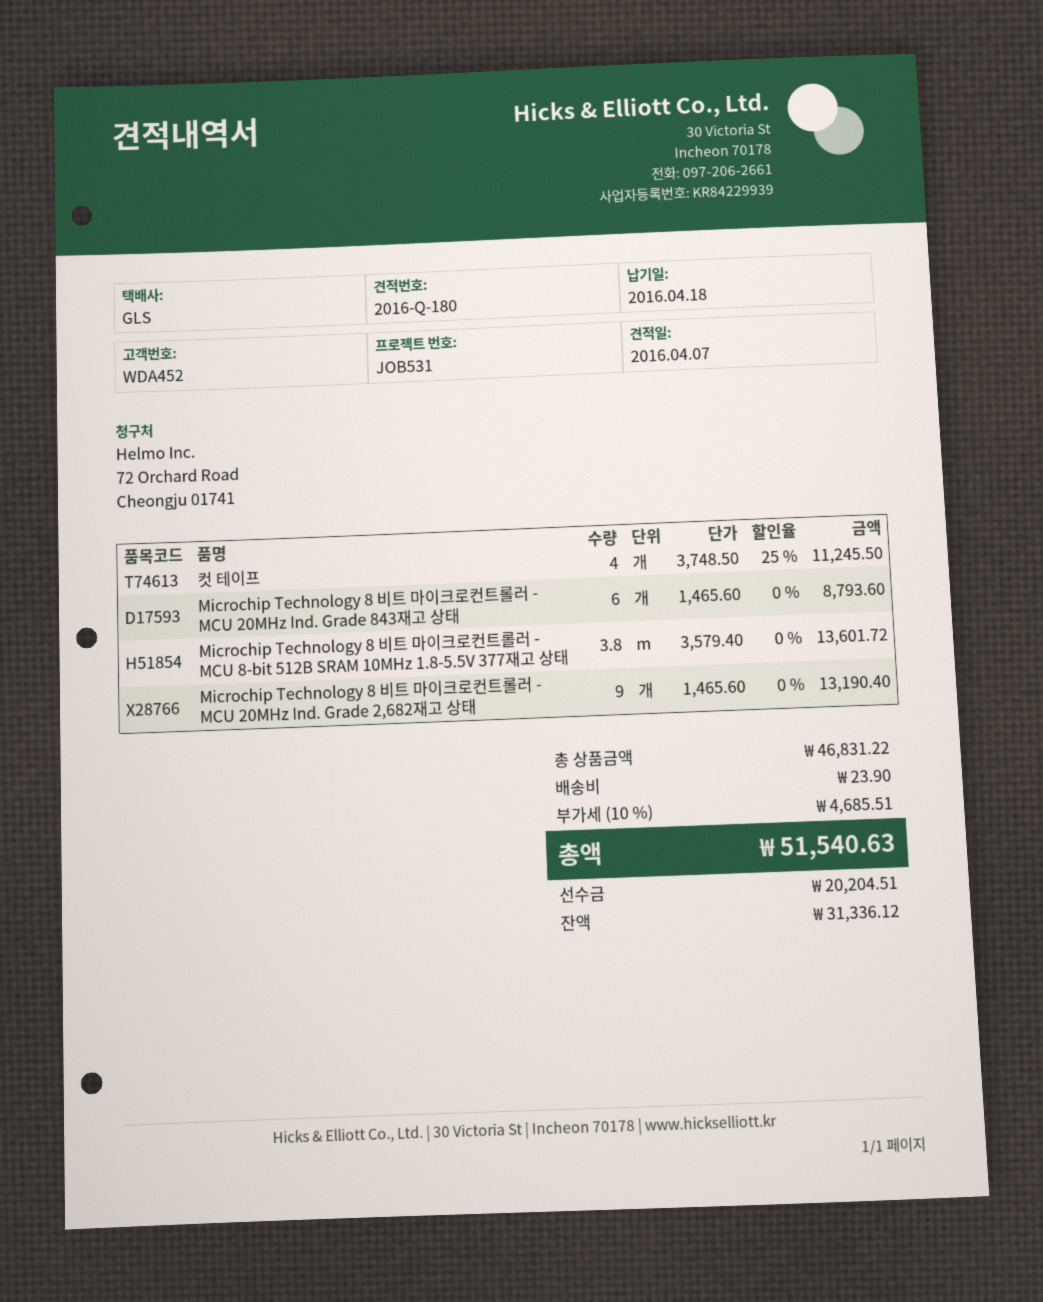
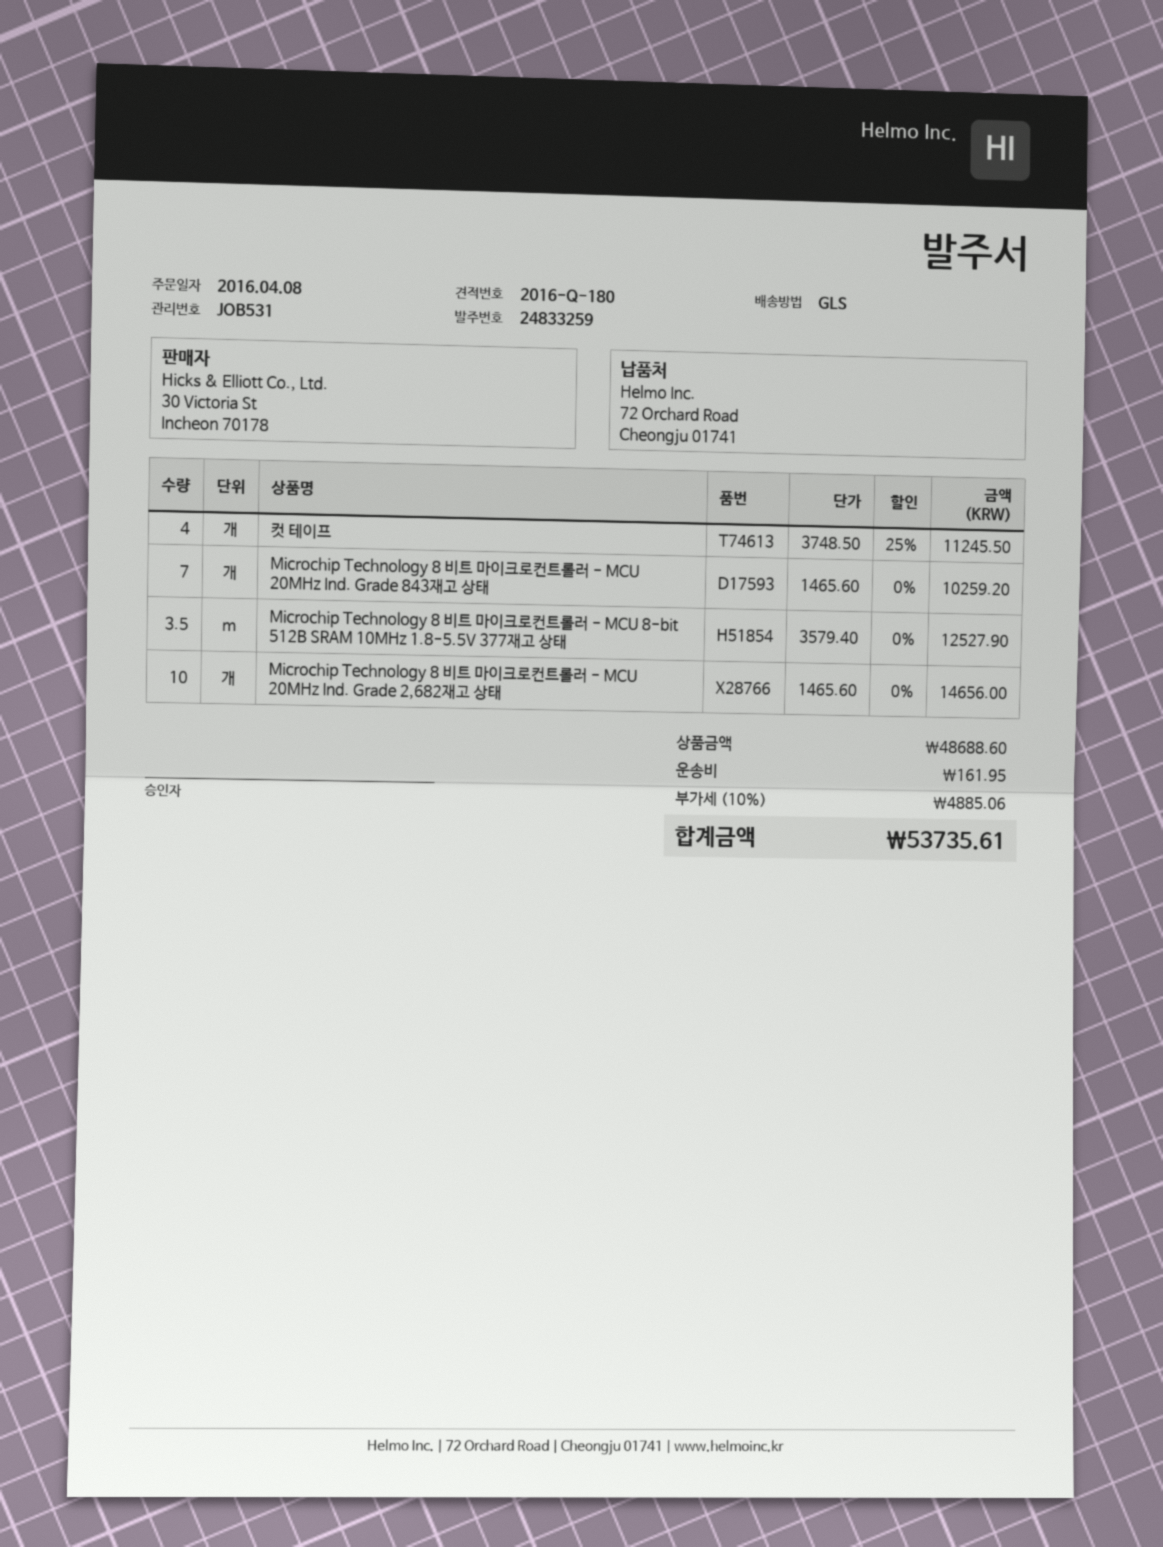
Microchip Technology 8 비트 마이크로컨트롤러 - MCU 20MHz Ind. Grade 843재고 상태: 6 x 1465.60 = 8793.60 -> 7 x 1465.60 = 10259.20
Microchip Technology 8 비트 마이크로컨트롤러 - MCU 8-bit 512B SRAM 10MHz 1.8-5.5V 377재고 상태: 3.8 x 3579.40 = 13601.72 -> 3.5 x 3579.40 = 12527.90
Microchip Technology 8 비트 마이크로컨트롤러 - MCU 20MHz Ind. Grade 2,682재고 상태: 9 x 1465.60 = 13190.40 -> 10 x 1465.60 = 14656.00
subtotal: 46831.22 -> 48688.60
shipping: 23.90 -> 161.95
tax: 10% = 4685.51 -> 10% = 4885.06
total: 51540.63 -> 53735.61

